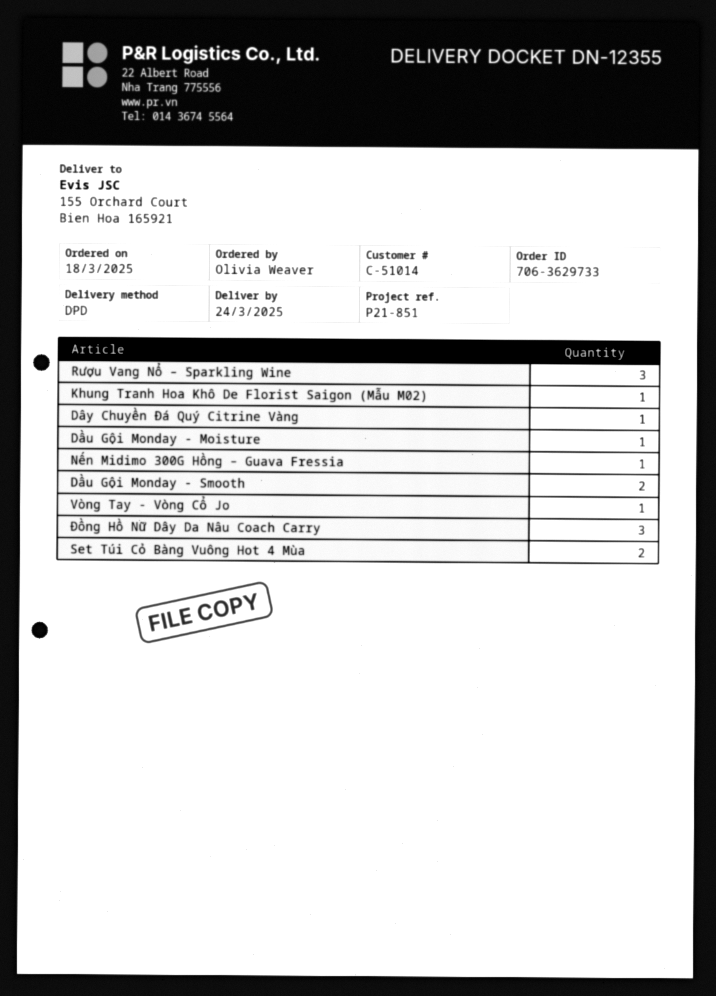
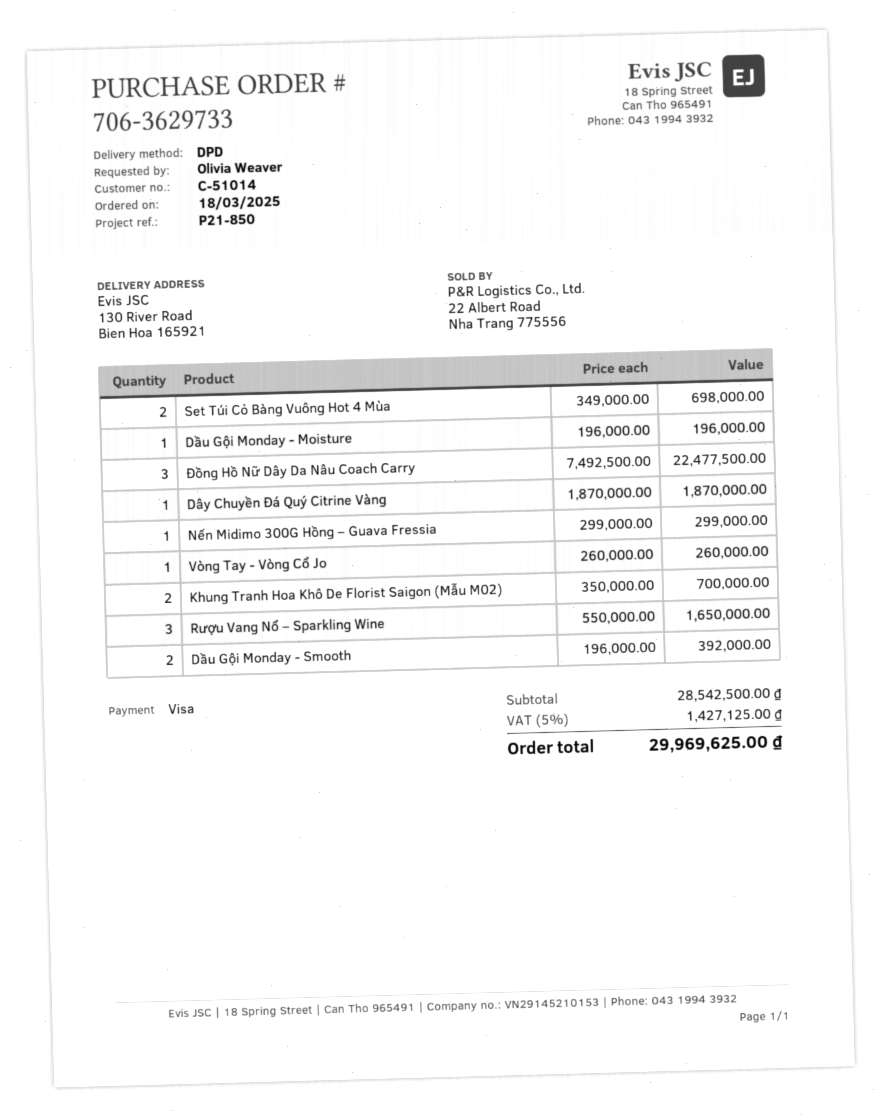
reference: P21-851 -> P21-850
ship to: 155 Orchard Court, Bien Hoa 165921 -> 130 River Road, Bien Hoa 165921
Khung Tranh Hoa Khô De Florist Saigon (Mẫu M02): 1 -> 2

